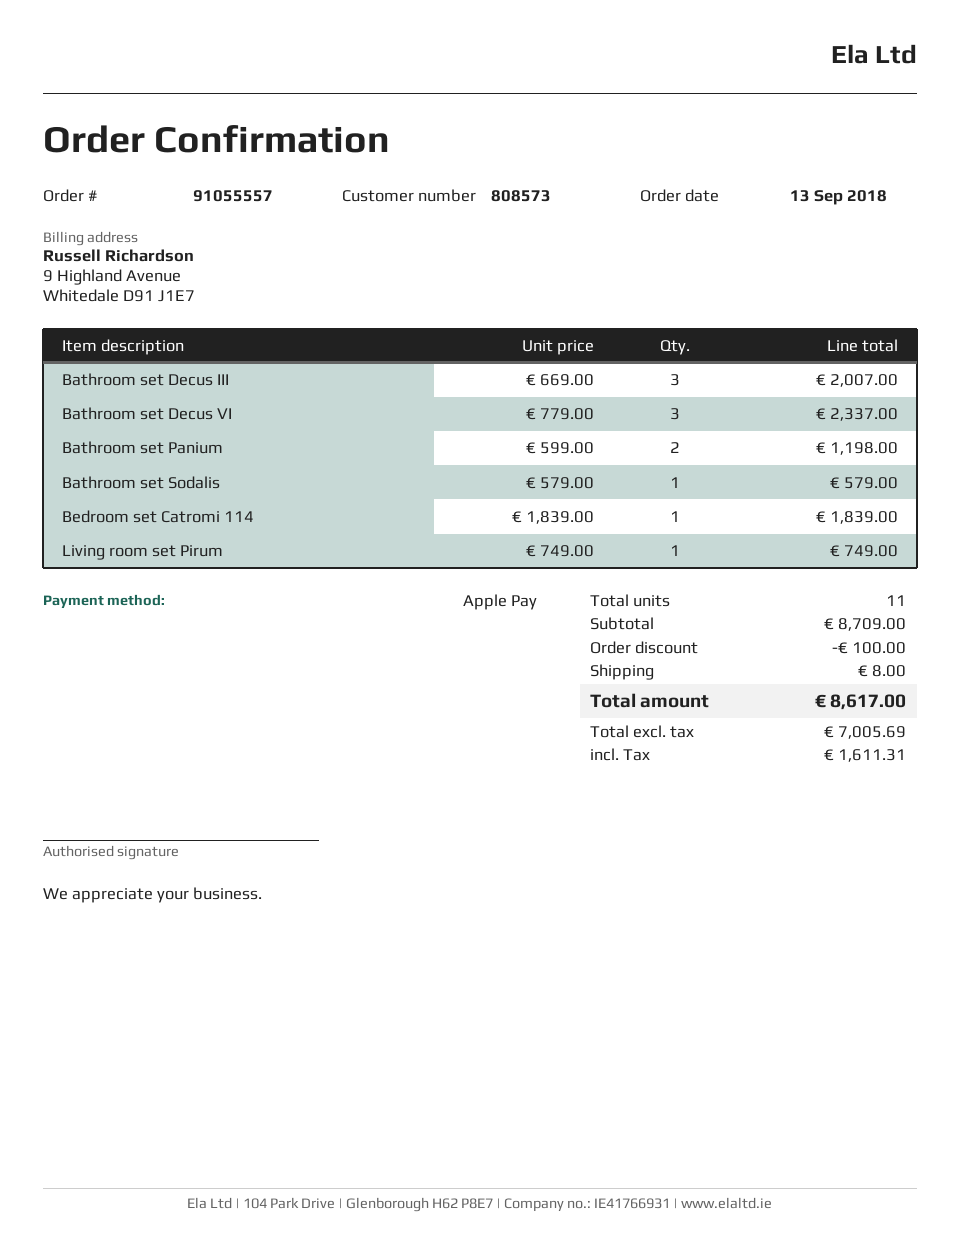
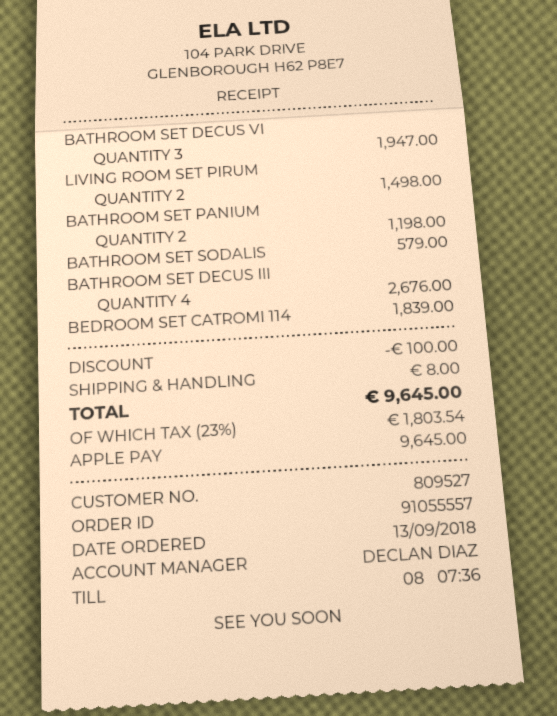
customer number: 808573 -> 809527
Bathroom set Decus III: 3 for 2007.00 -> 4 for 2676.00
Bathroom set Decus VI: 3 for 2337.00 -> 3 for 1947.00
Living room set Pirum: 1 for 749.00 -> 2 for 1498.00
tax: 1611.31 -> 1803.54
total: 8617.00 -> 9645.00

